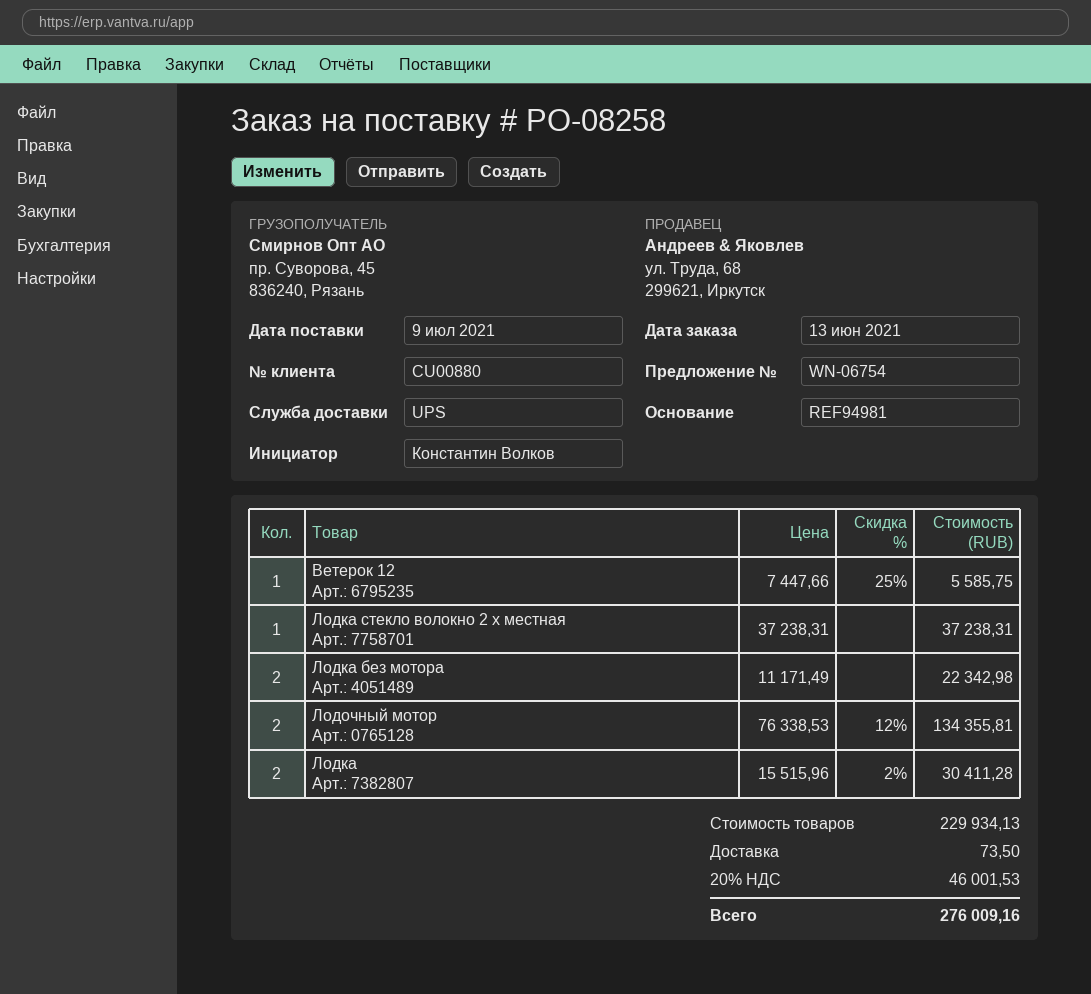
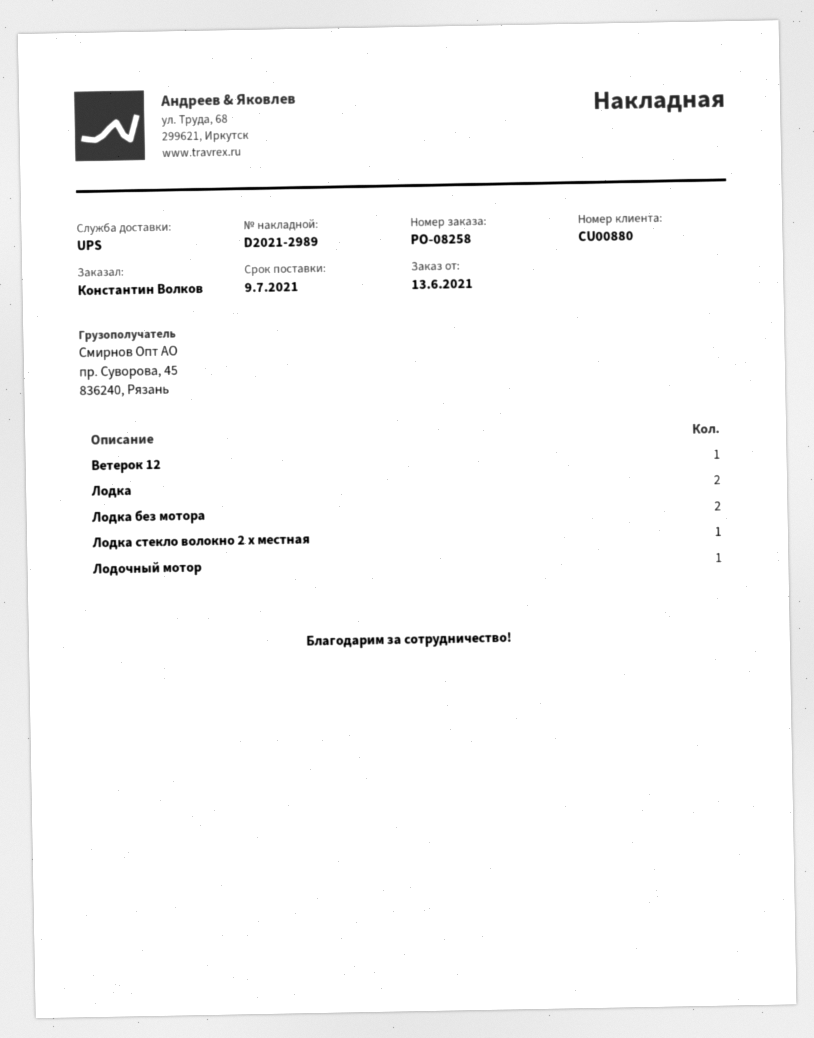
Лодочный мотор: 2 -> 1

